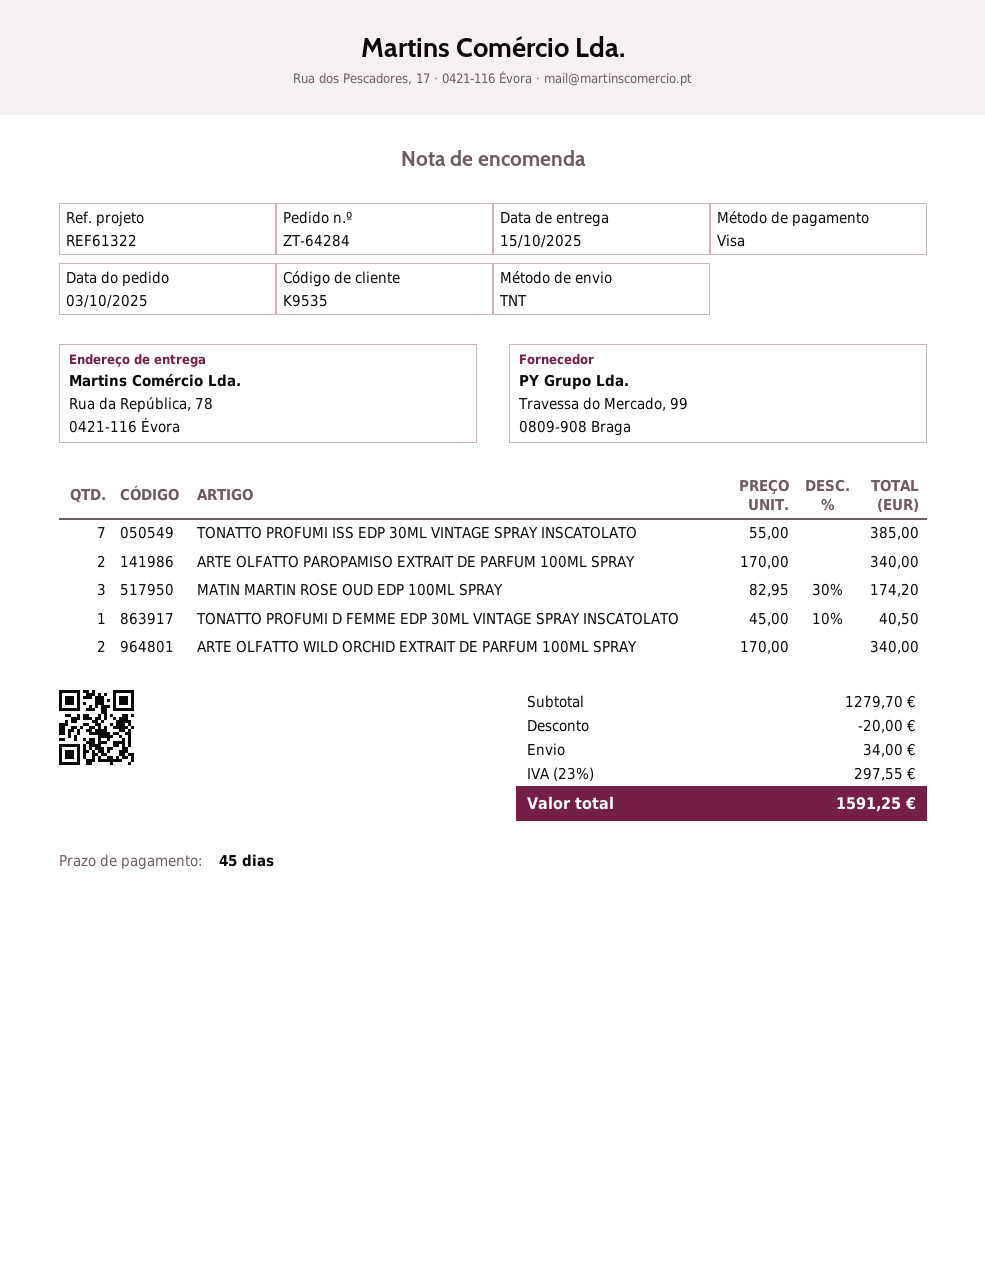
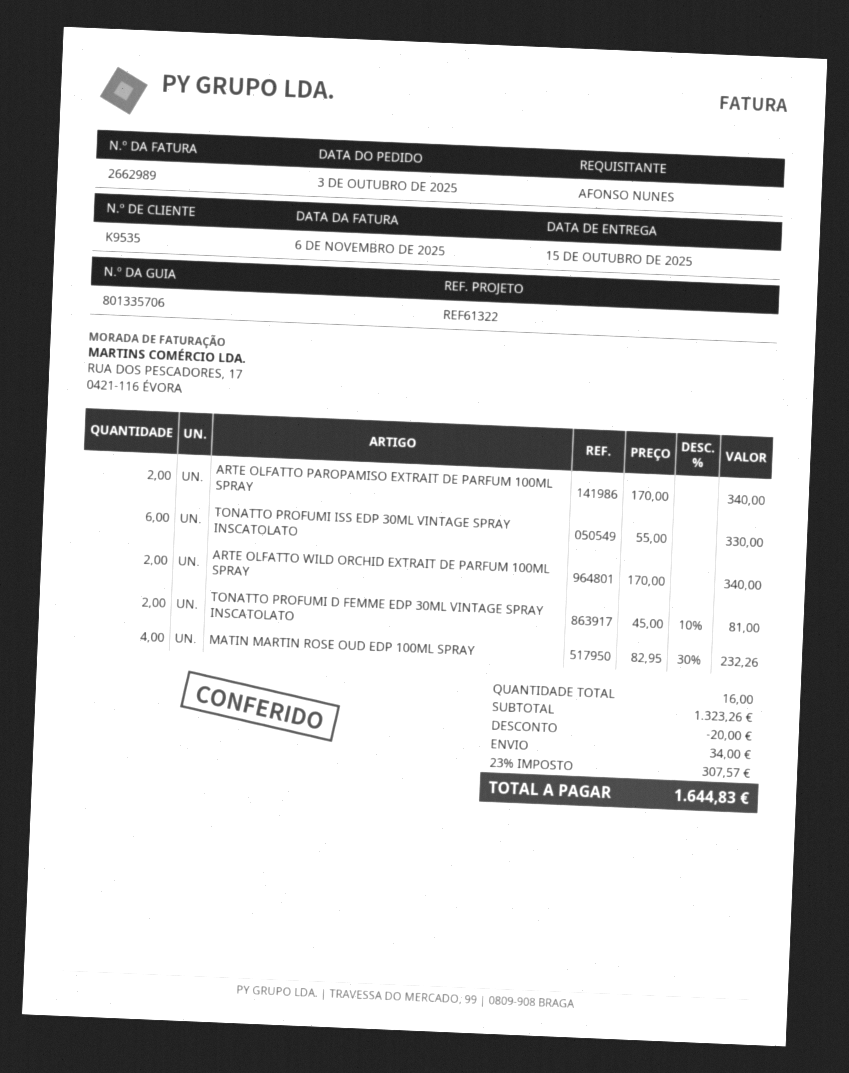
TONATTO PROFUMI ISS EDP 30ML VINTAGE SPRAY INSCATOLATO: 7 x 55.00 = 385.00 -> 6 x 55.00 = 330.00
MATIN MARTIN ROSE OUD EDP 100ML SPRAY: 3 x 82.95 - 30% = 174.20 -> 4 x 82.95 - 30% = 232.26
TONATTO PROFUMI D FEMME EDP 30ML VINTAGE SPRAY INSCATOLATO: 1 x 45.00 - 10% = 40.50 -> 2 x 45.00 - 10% = 81.00
subtotal: 1279.70 -> 1323.26
tax: 23% = 297.55 -> 23% = 307.57
total: 1591.25 -> 1644.83

